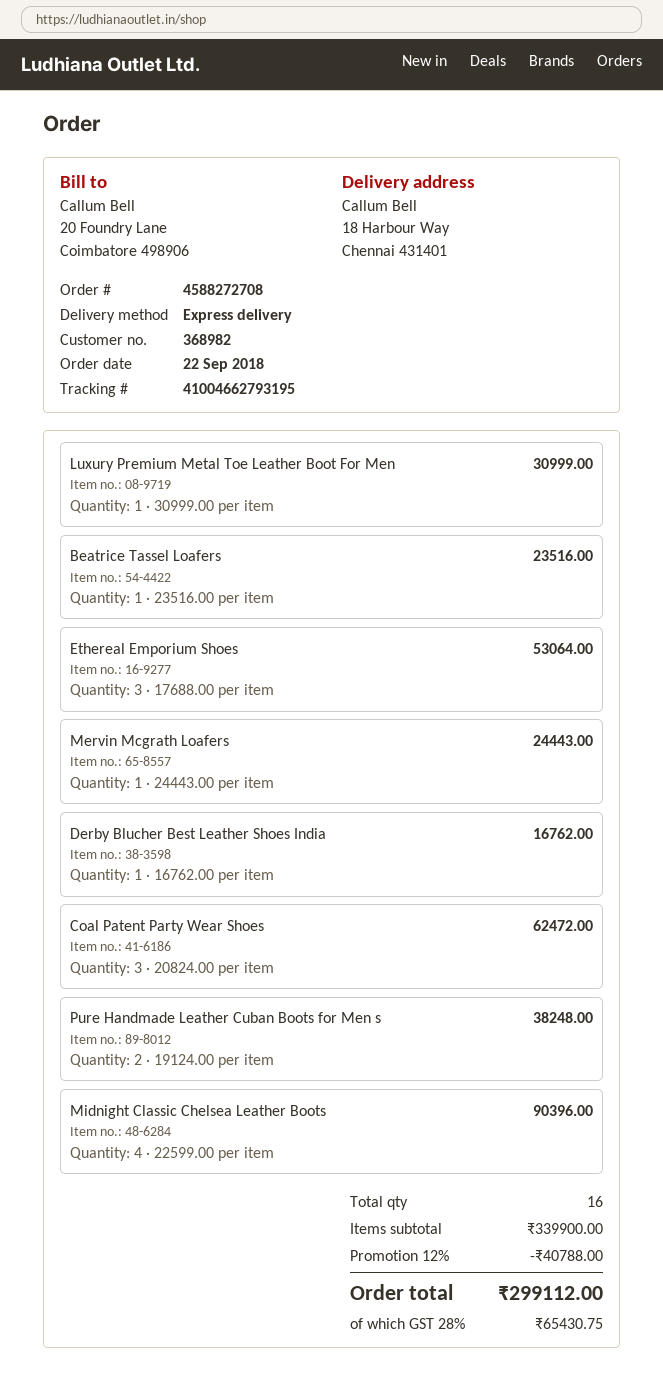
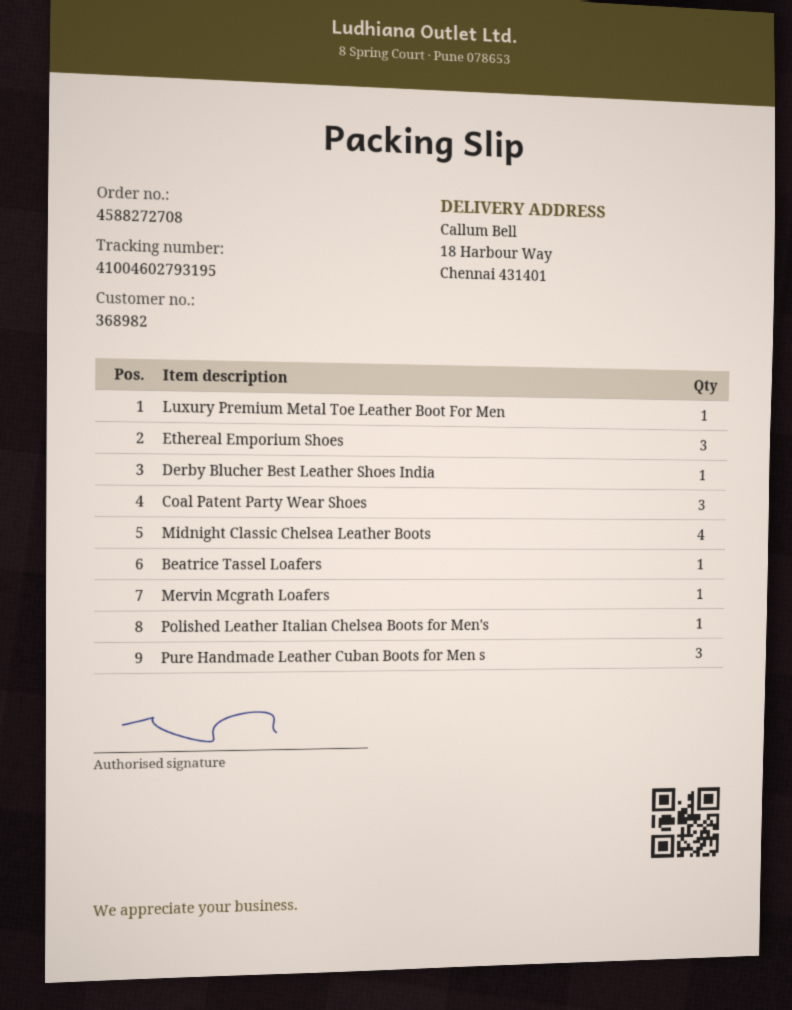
tracking number: 41004662793195 -> 41004602793195
Pure Handmade Leather Cuban Boots for Men s: 2 -> 3
Polished Leather Italian Chelsea Boots for Men's: none -> 1

